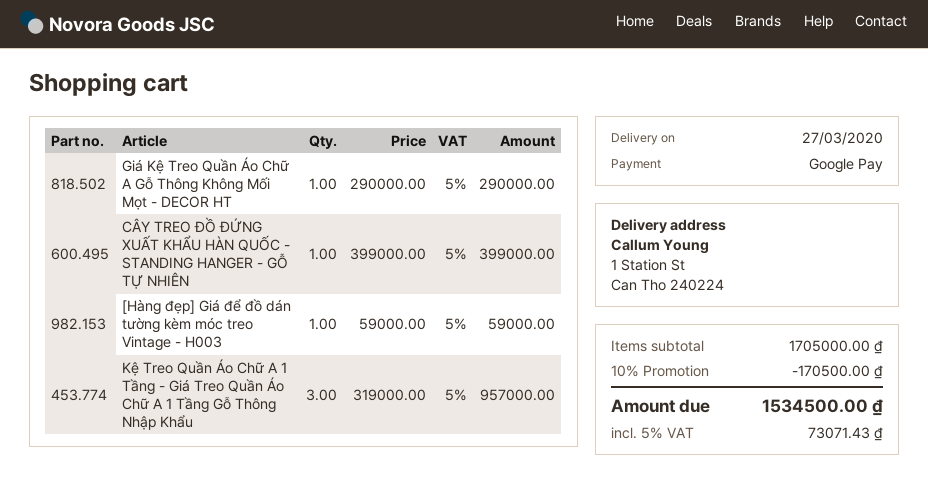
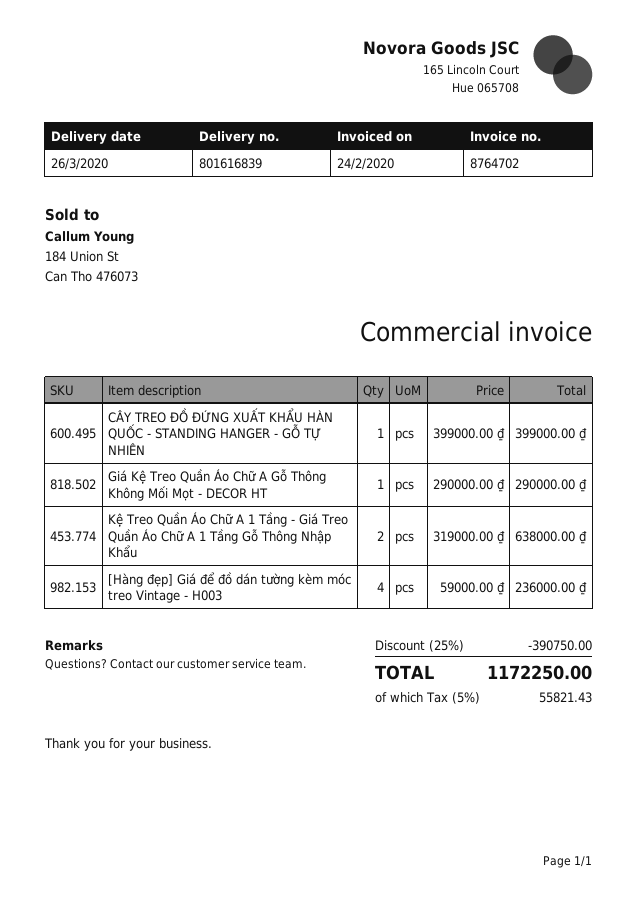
delivery date: 2020-03-27 -> 2020-03-26
[Hàng đẹp] Giá để đồ dán tường kèm móc treo Vintage - H003: 1 x 59000.00 = 59000.00 -> 4 x 59000.00 = 236000.00
Kệ Treo Quần Áo Chữ A 1 Tầng - Giá Treo Quần Áo Chữ A 1 Tầng Gỗ Thông Nhập Khẩu: 3 x 319000.00 = 957000.00 -> 2 x 319000.00 = 638000.00
discount: 10% = 170500.00 -> 25% = 390750.00
tax: 5% = 73071.43 -> 5% = 55821.43
total: 1534500.00 -> 1172250.00

